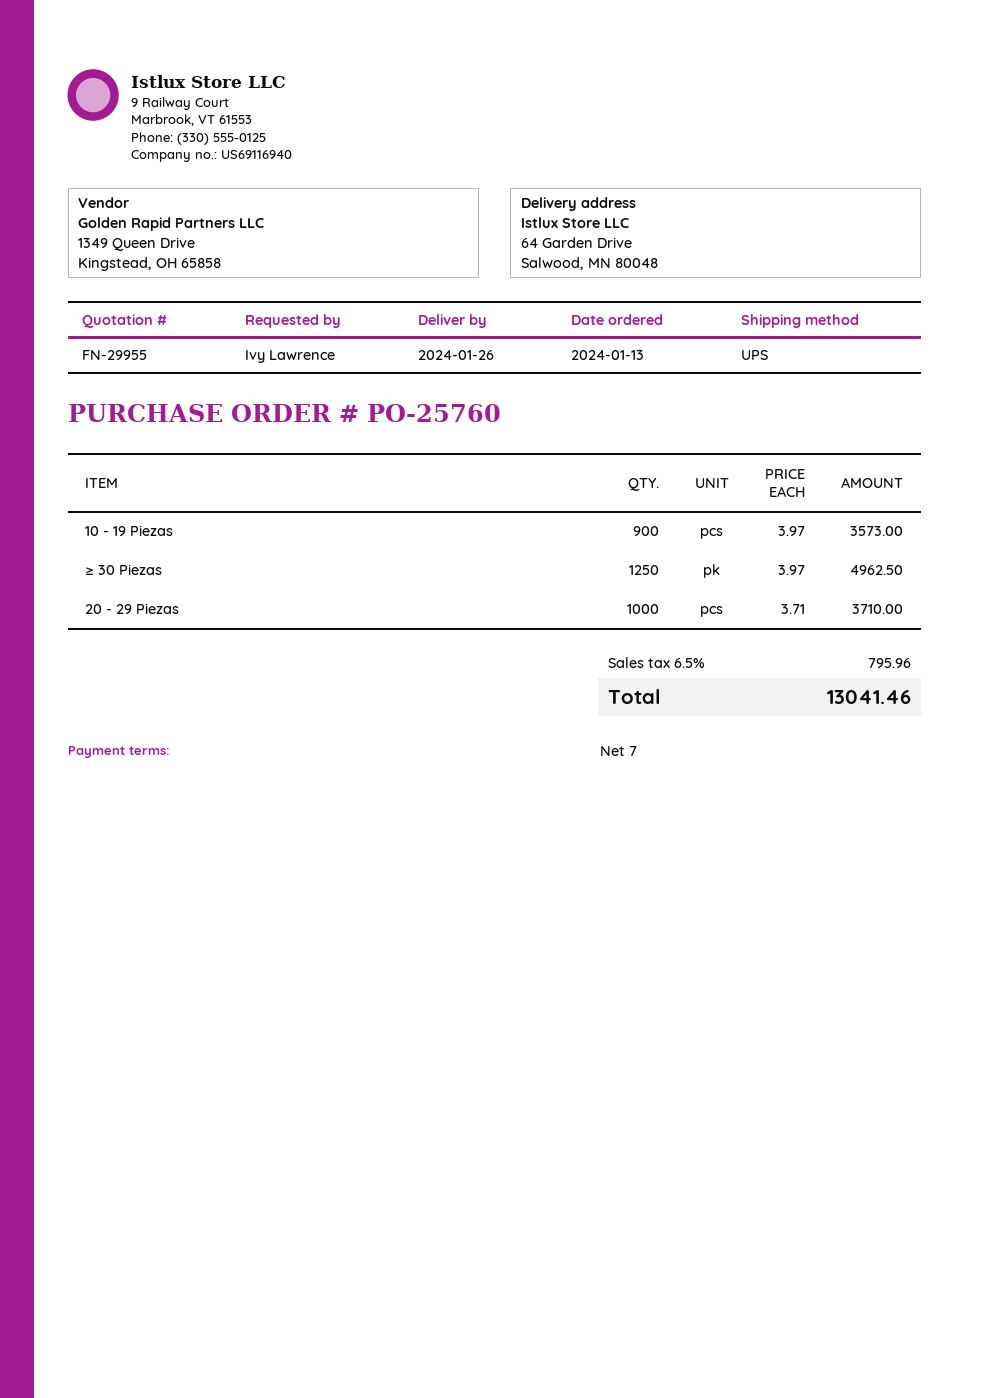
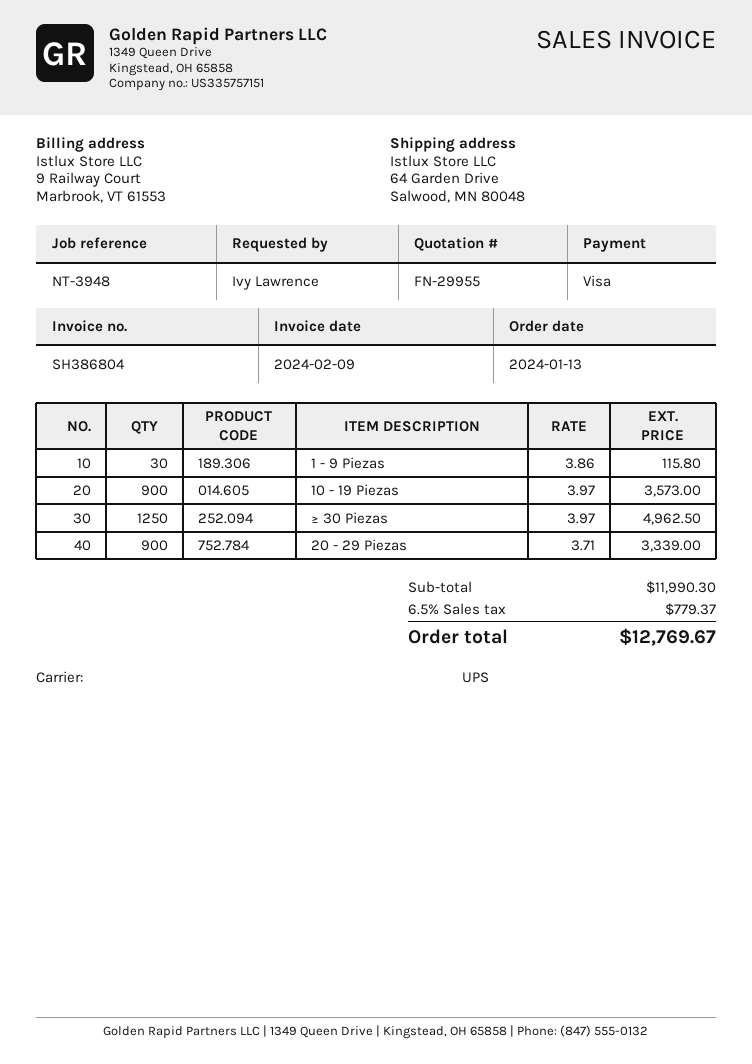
20 - 29 Piezas: 1000 x 3.71 = 3710.00 -> 900 x 3.71 = 3339.00
1 - 9 Piezas: none -> 30 x 3.86 = 115.80
tax: 6.5% = 795.96 -> 6.5% = 779.37
total: 13041.46 -> 12769.67

